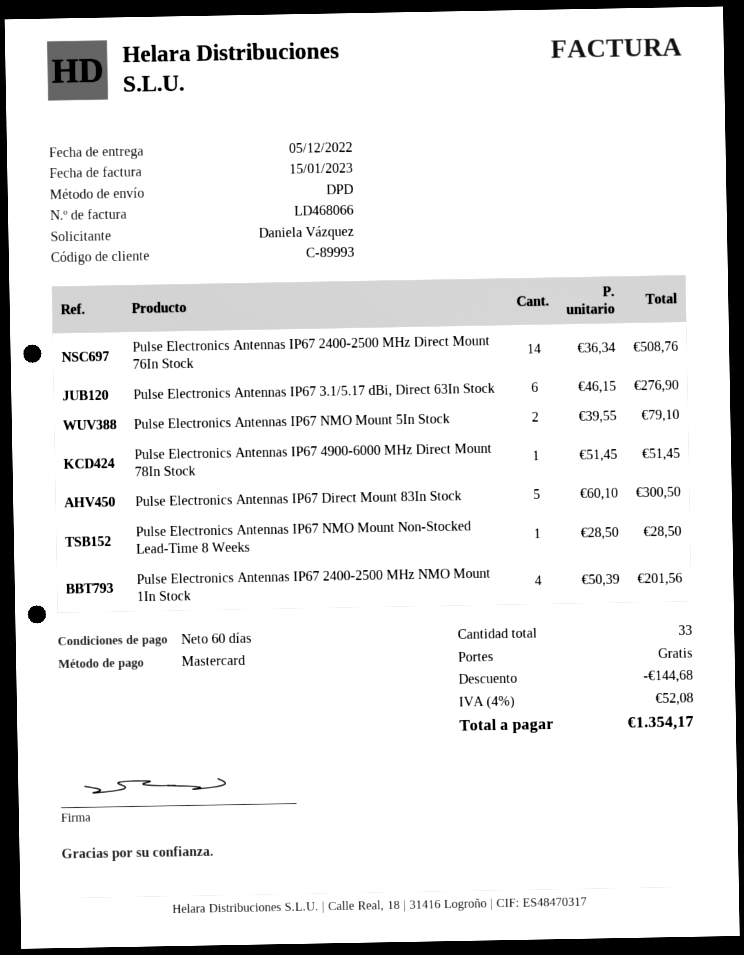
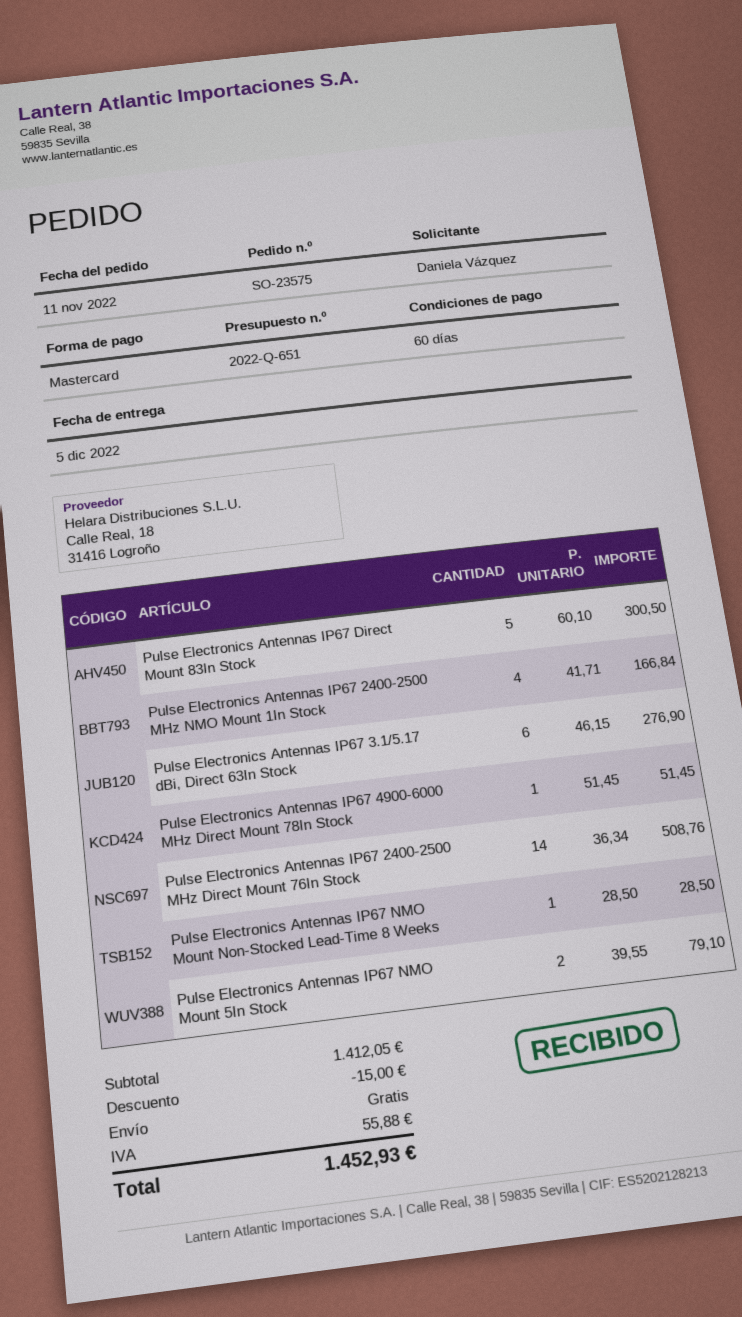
Pulse Electronics Antennas IP67 2400-2500 MHz NMO Mount 1In Stock: 4 x 50.39 = 201.56 -> 4 x 41.71 = 166.84
discount: 144.68 -> 15.00
tax: 52.08 -> 55.88
total: 1354.17 -> 1452.93

